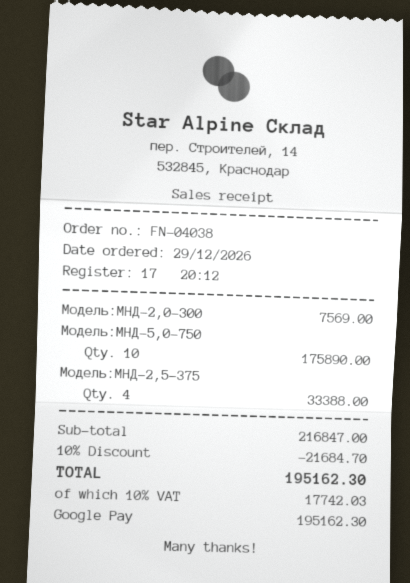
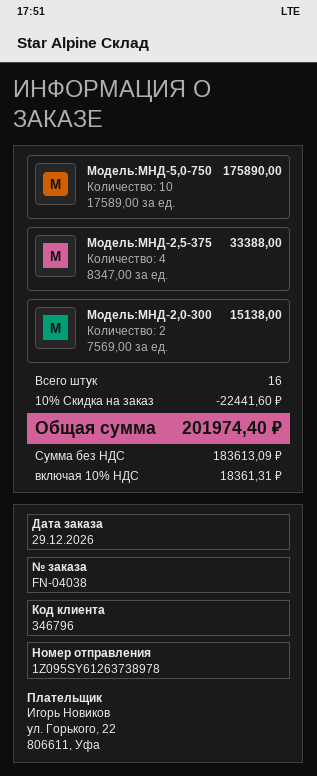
Модель:МНД-2,0-300: 1 for 7569.00 -> 2 for 15138.00
discount: 10% = 21684.70 -> 10% = 22441.60
tax: 10% = 17742.03 -> 10% = 18361.31
total: 195162.30 -> 201974.40

